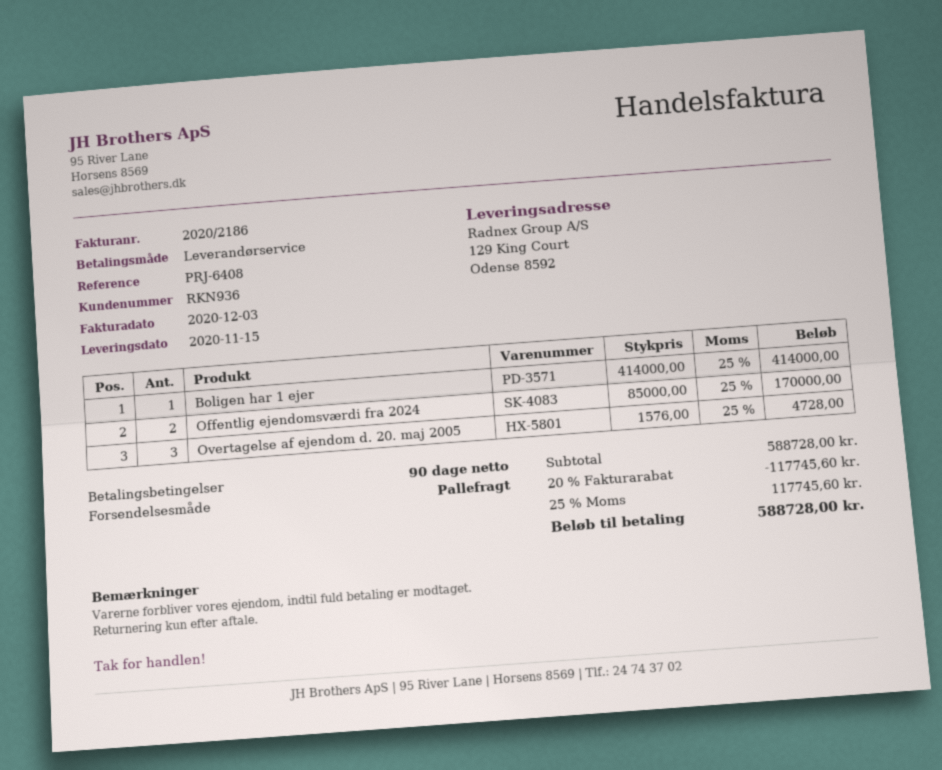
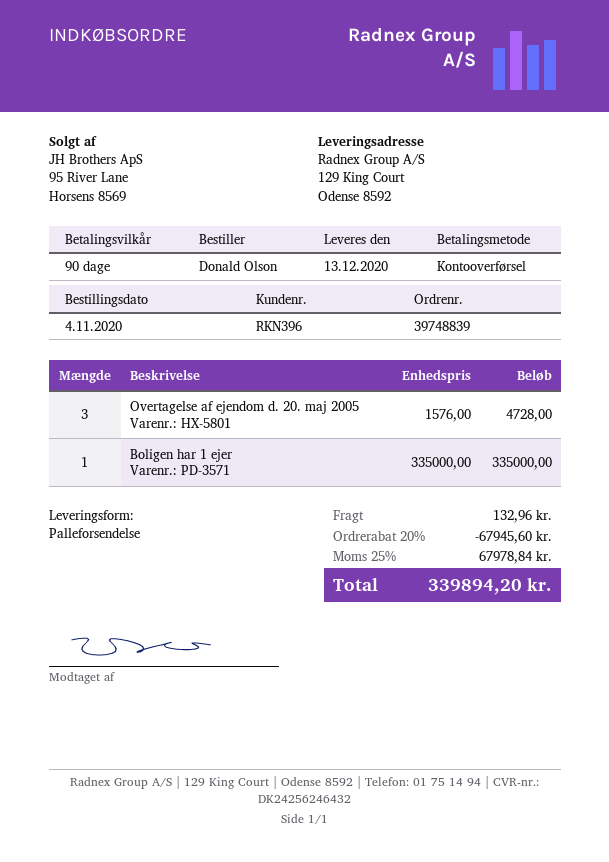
delivery date: 2020-11-15 -> 2020-12-13
customer number: RKN936 -> RKN396
payment method: direct debit -> bank transfer
Boligen har 1 ejer: 1 x 414000.00 = 414000.00 -> 1 x 335000.00 = 335000.00
Offentlig ejendomsværdi fra 2024: 2 x 85000.00 = 170000.00 -> none
discount: 20% = 117745.60 -> 20% = 67945.60
shipping: none -> 132.96
tax: 25% = 117745.60 -> 25% = 67978.84
total: 588728.00 -> 339894.20

